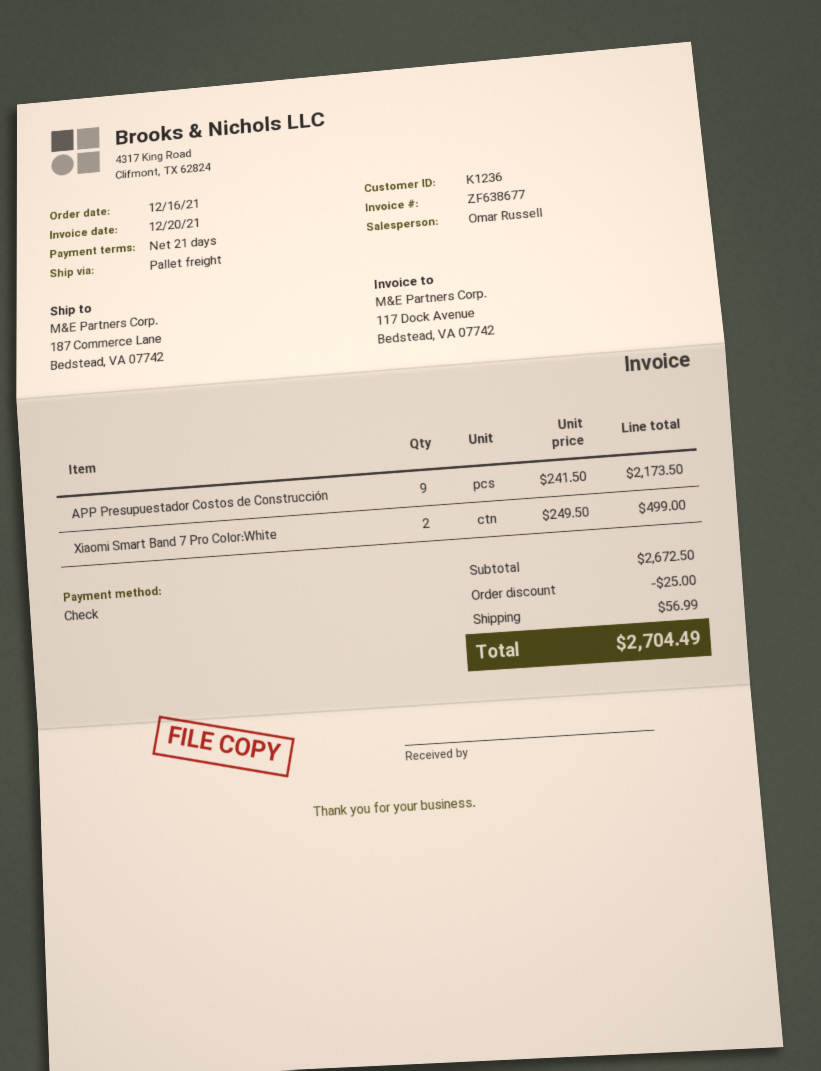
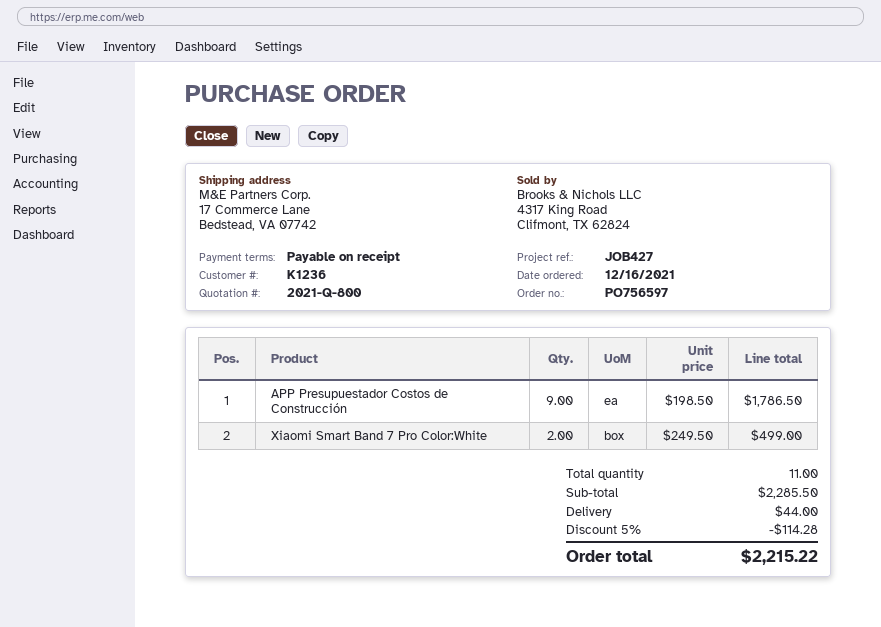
payment terms: 21 days -> on receipt
ship to: 187 Commerce Lane, Bedstead, VA 07742 -> 17 Commerce Lane, Bedstead, VA 07742
APP Presupuestador Costos de Construcción: 9 x 241.50 = 2173.50 -> 9 x 198.50 = 1786.50
subtotal: 2672.50 -> 2285.50
discount: 25.00 -> 114.28
shipping: 56.99 -> 44.00
total: 2704.49 -> 2215.22

